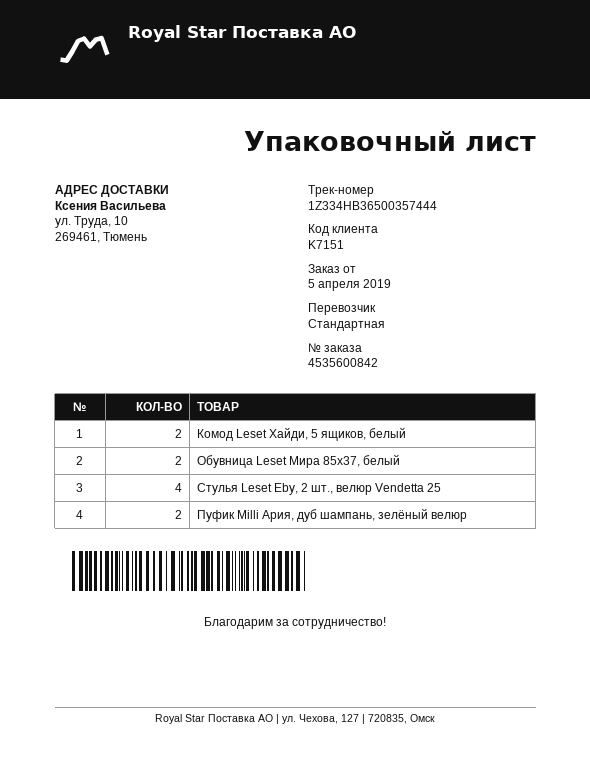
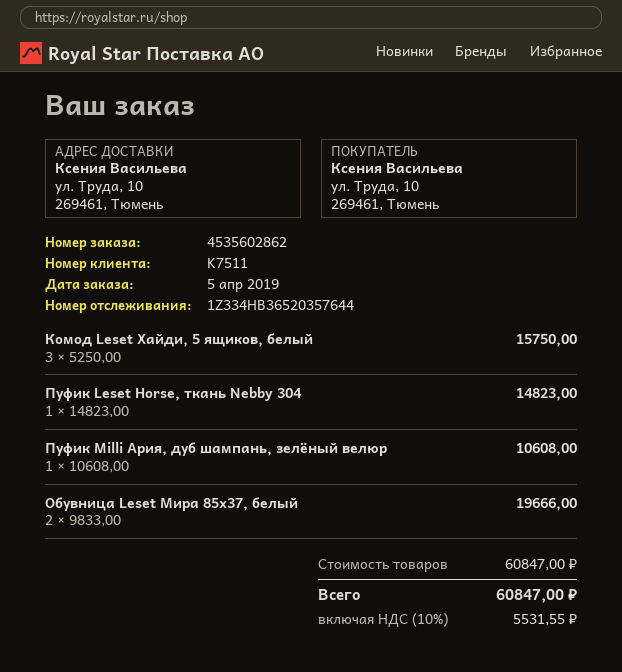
order number: 4535600842 -> 4535602862
customer number: K7151 -> K7511
tracking number: 1Z334HB36500357444 -> 1Z334HB36520357644
Комод Leset Хайди, 5 ящиков, белый: 2 -> 3
Стулья Leset Eby, 2 шт., велюр Vendetta 25: 4 -> none
Пуфик Milli Ария, дуб шампань, зелёный велюр: 2 -> 1
Пуфик Leset Horse, ткань Nebby 304: none -> 1

